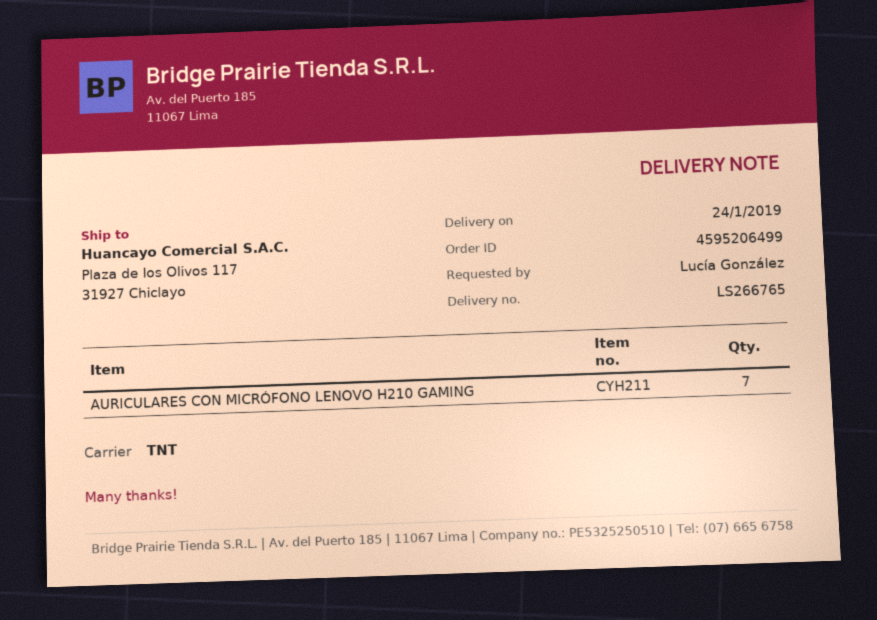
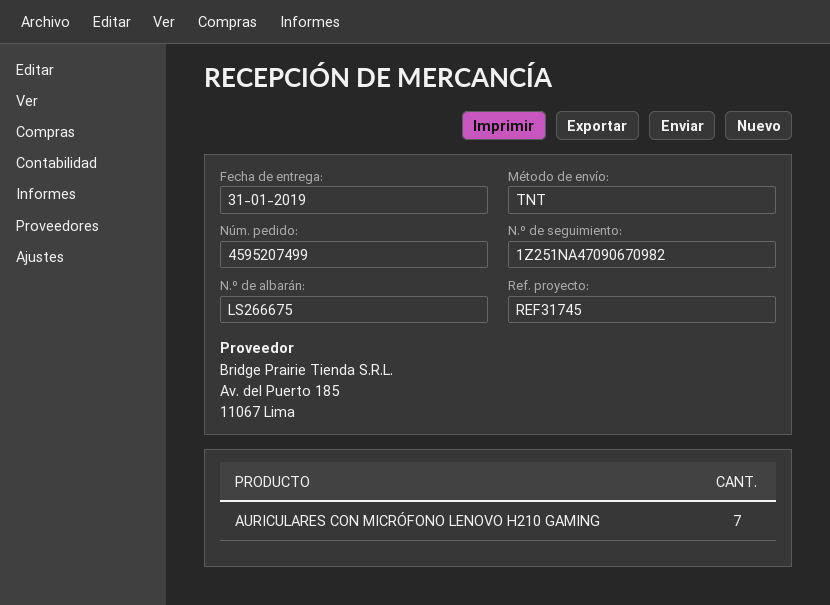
order number: 4595206499 -> 4595207499
delivery note number: LS266765 -> LS266675
delivery date: 2019-01-24 -> 2019-01-31

